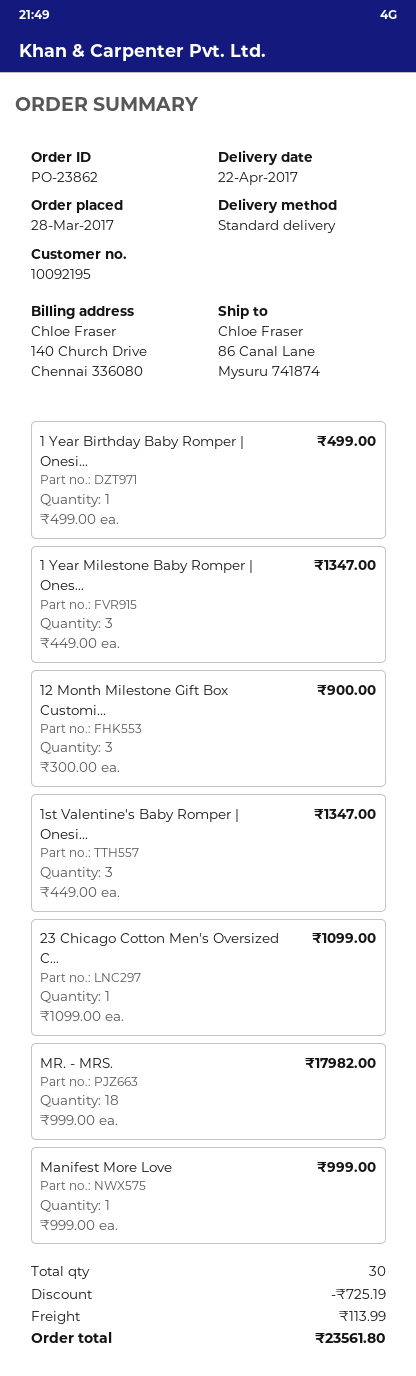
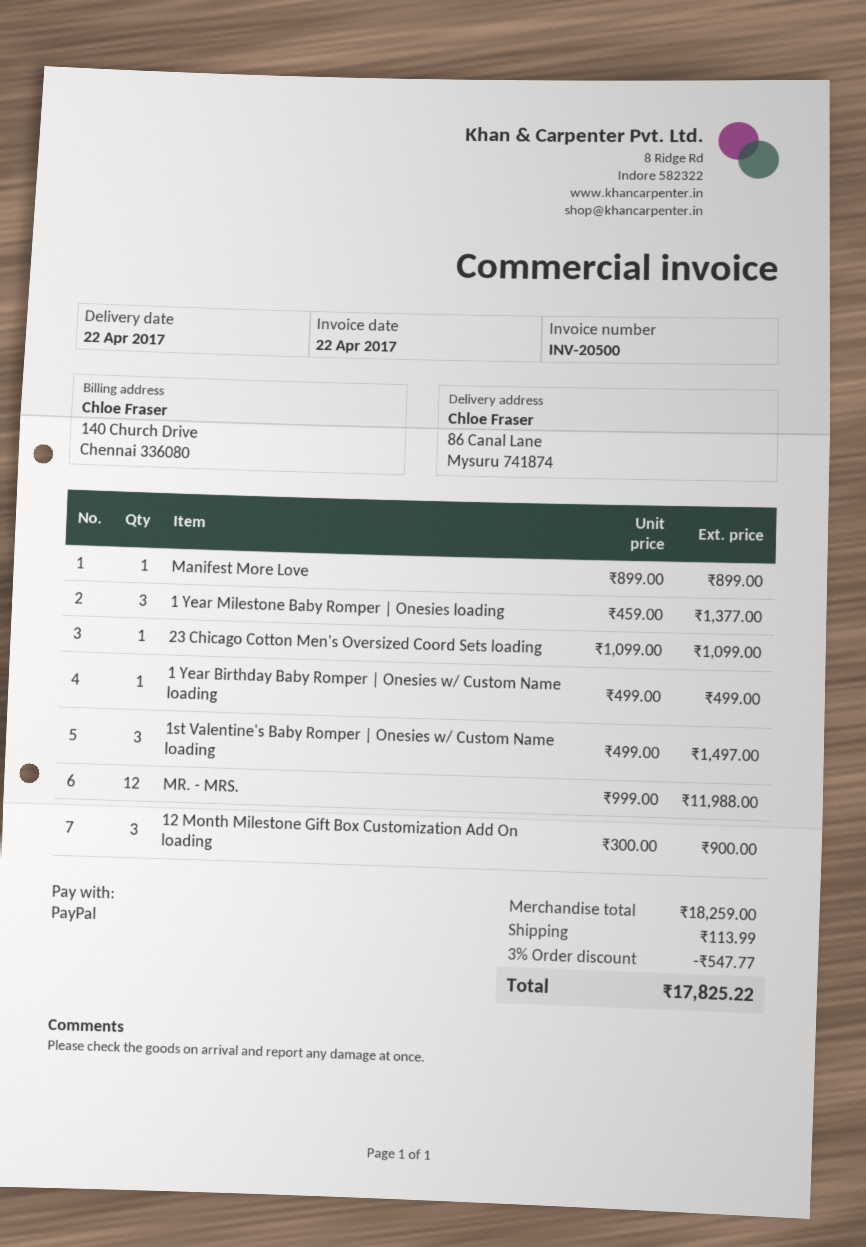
1 Year Milestone Baby Romper | Ones...: 3 x 449.00 = 1347.00 -> 3 x 459.00 = 1377.00
1st Valentine's Baby Romper | Onesi...: 3 x 449.00 = 1347.00 -> 3 x 499.00 = 1497.00
MR. - MRS.: 18 x 999.00 = 17982.00 -> 12 x 999.00 = 11988.00
Manifest More Love: 1 x 999.00 = 999.00 -> 1 x 899.00 = 899.00
discount: 725.19 -> 547.77
total: 23561.80 -> 17825.22

